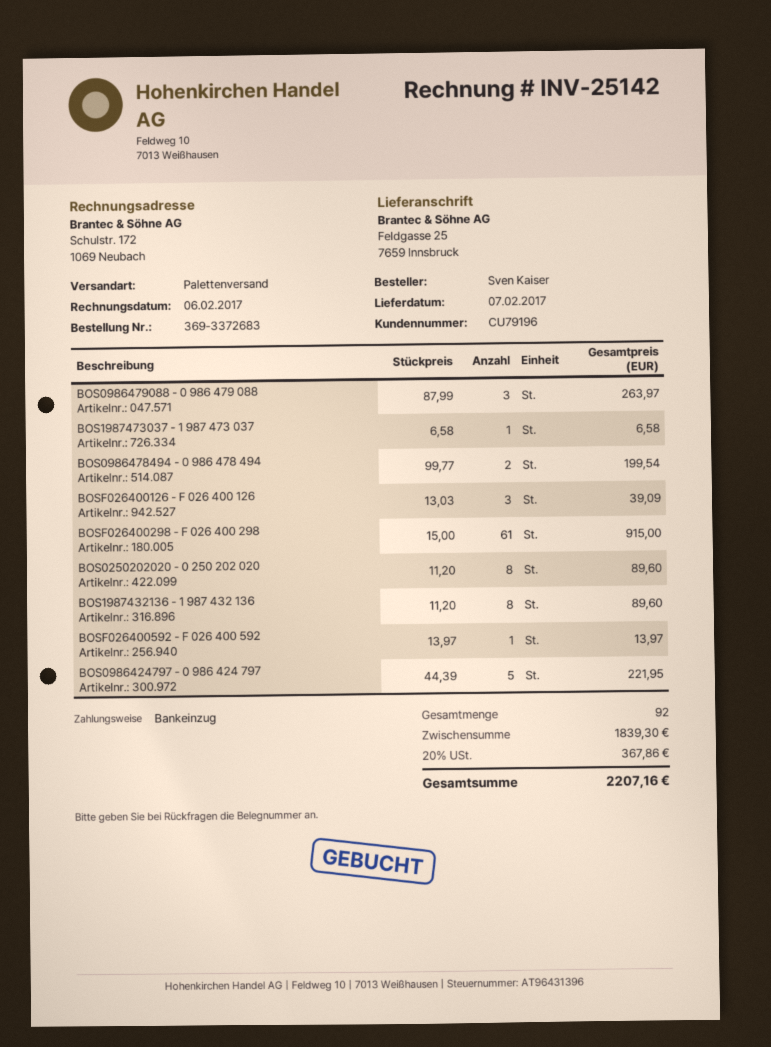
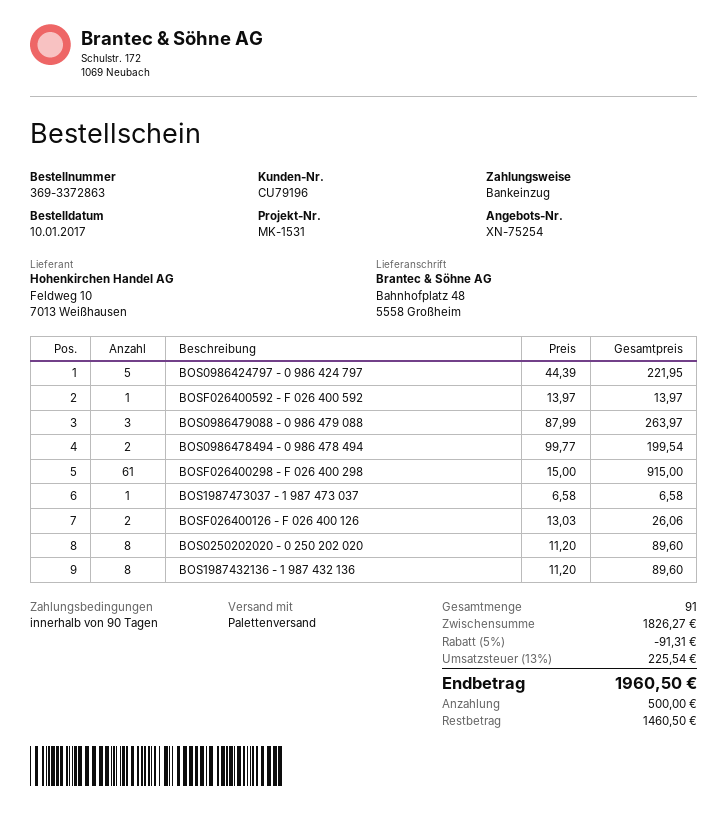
order number: 369-3372683 -> 369-3372863
ship to: Feldgasse 25, 7659 Innsbruck -> Bahnhofplatz 48, 5558 Großheim
BOSF026400126 - F 026 400 126: 3 x 13.03 = 39.09 -> 2 x 13.03 = 26.06
total quantity: 92 -> 91
subtotal: 1839.30 -> 1826.27
discount: none -> 5% = 91.31
tax: 20% = 367.86 -> 13% = 225.54
total: 2207.16 -> 1960.50

